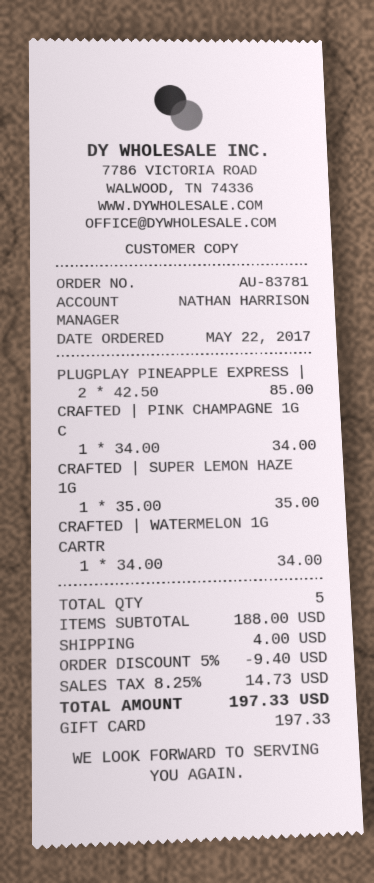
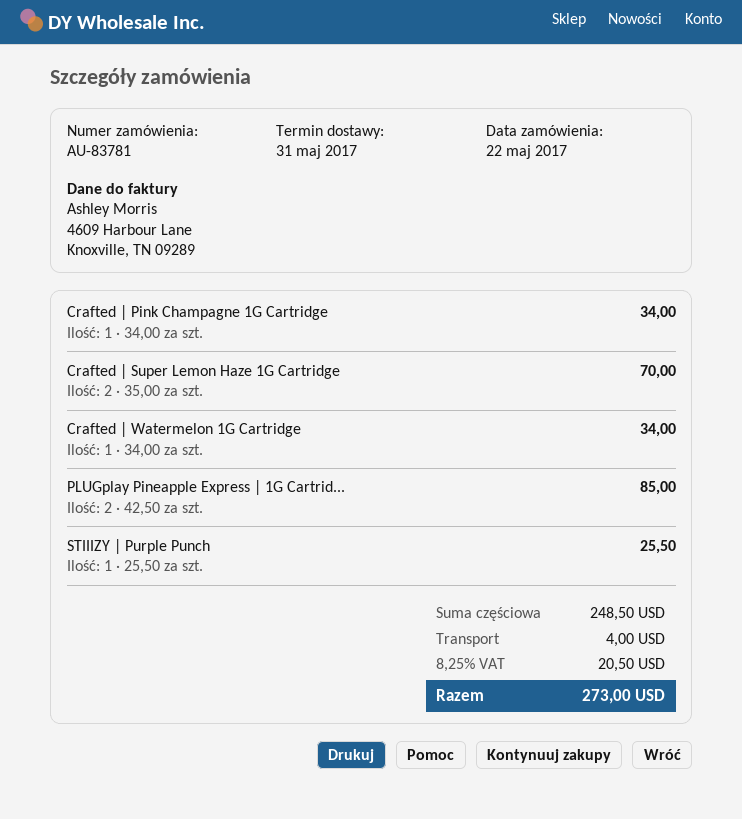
CRAFTED | SUPER LEMON HAZE 1G: 1 x 35.00 = 35.00 -> 2 x 35.00 = 70.00
STIIIZY | Purple Punch: none -> 1 x 25.50 = 25.50
subtotal: 188.00 -> 248.50
discount: 5% = 9.40 -> none
tax: 8.25% = 14.73 -> 8.25% = 20.50
total: 197.33 -> 273.00

